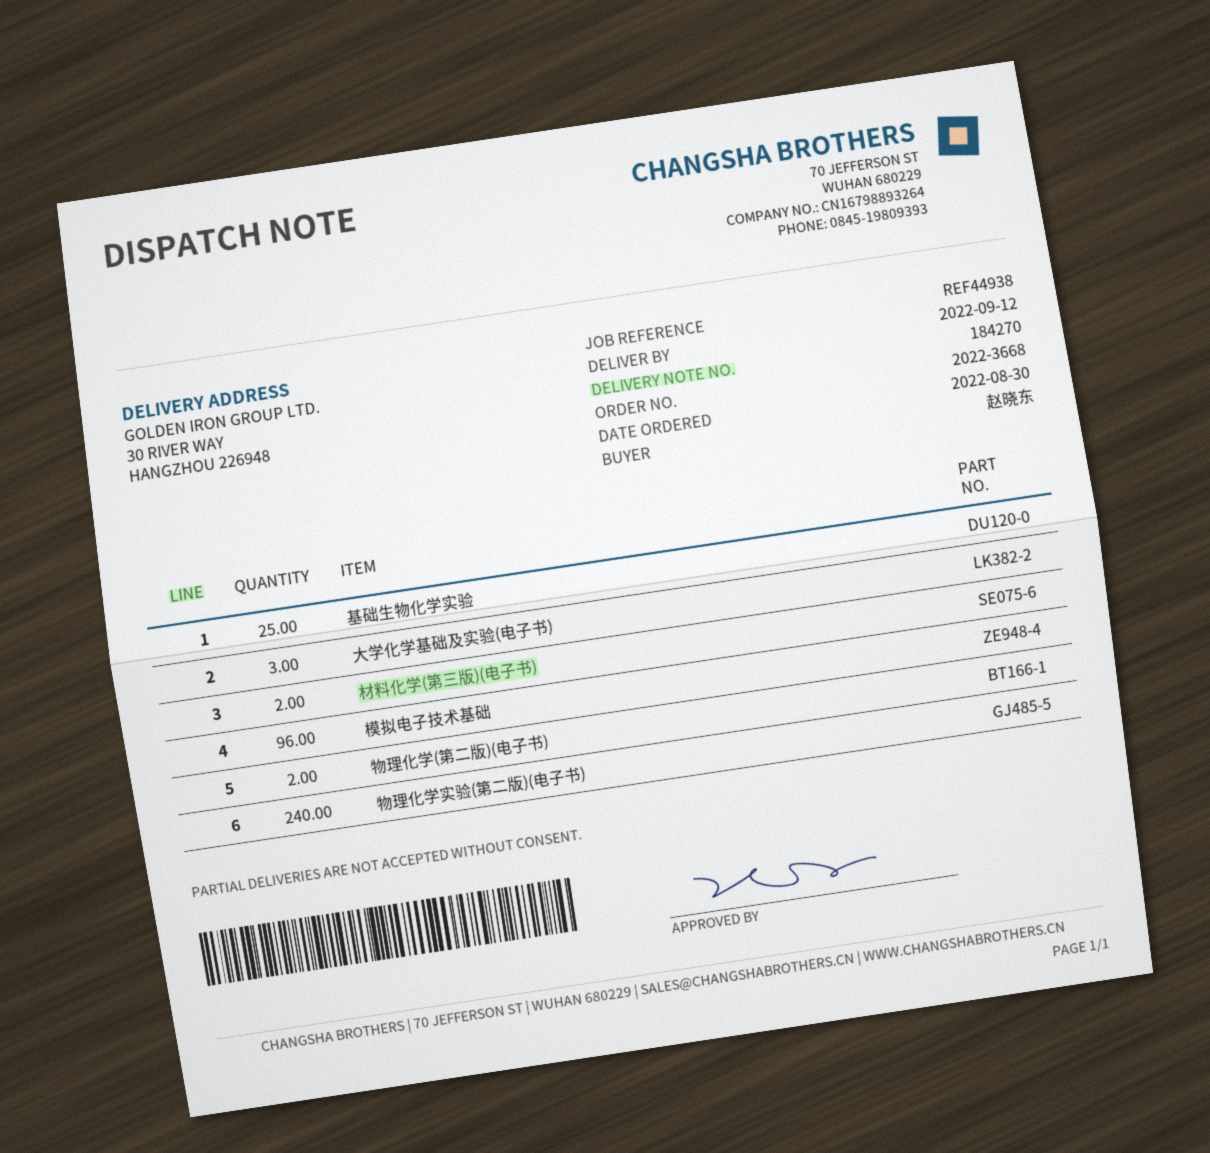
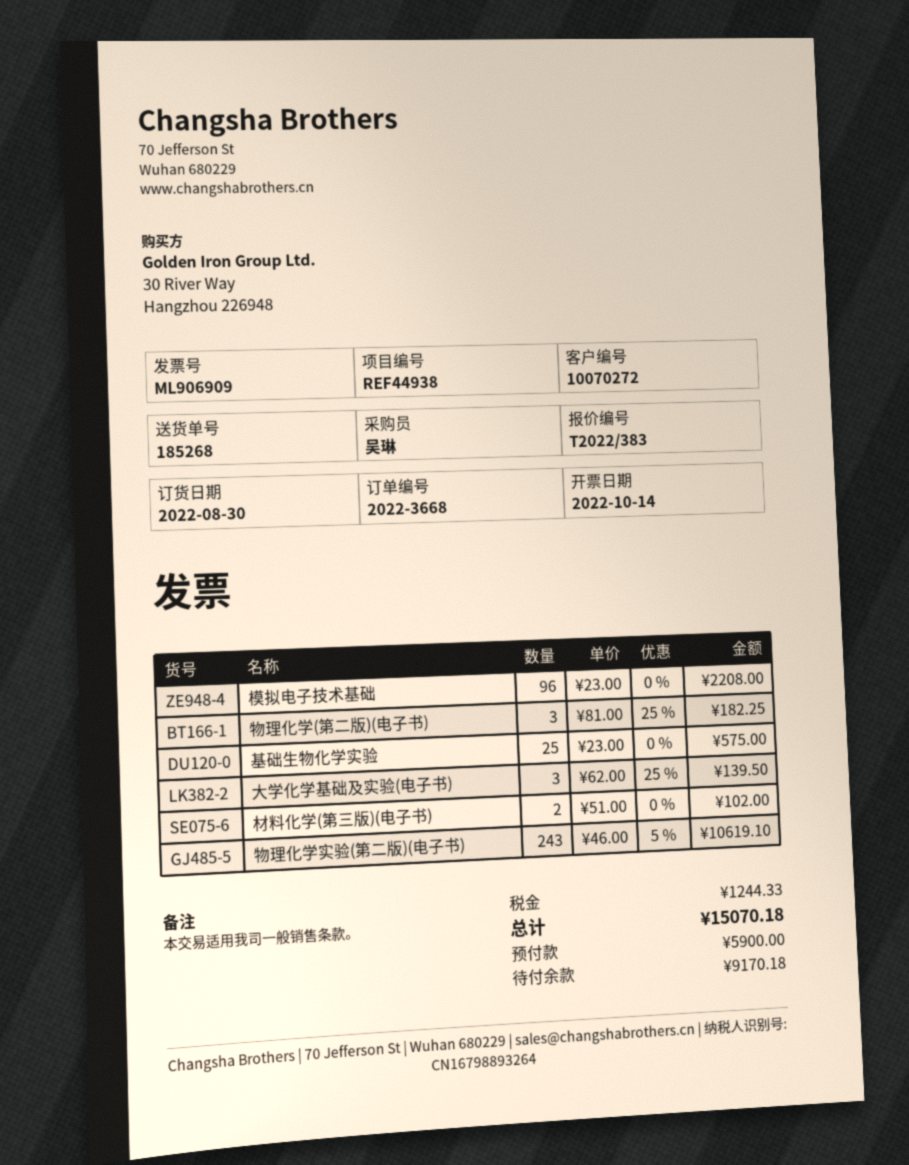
delivery note number: 184270 -> 185268
ordered by: 赵晓东 -> 吴琳
物理化学(第二版)(电子书): 2 -> 3
物理化学实验(第二版)(电子书): 240 -> 243

